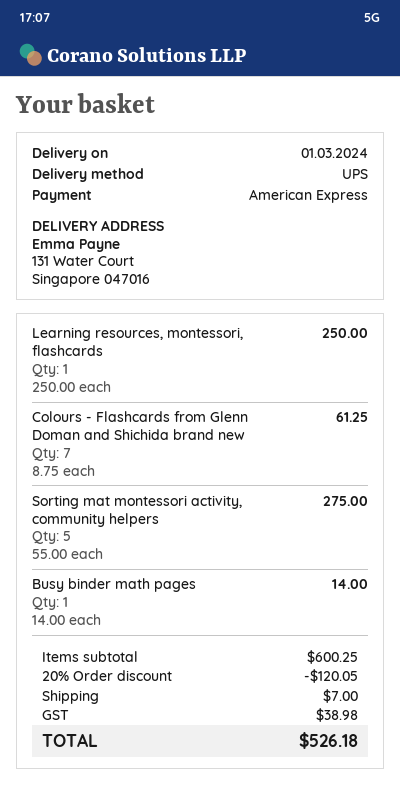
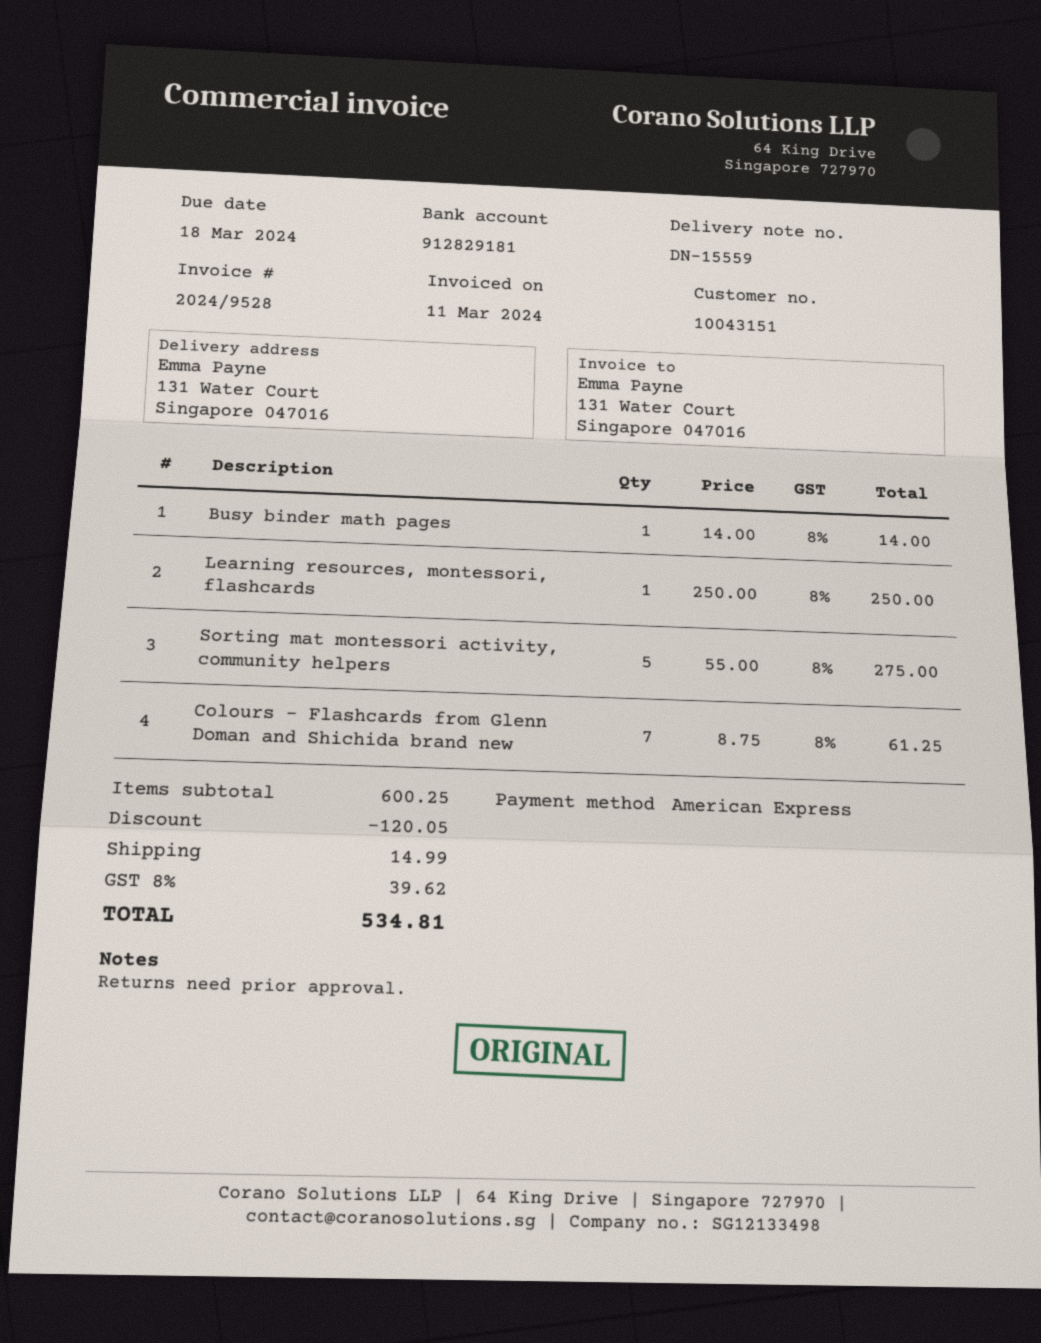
shipping: 7.00 -> 14.99
tax: 38.98 -> 39.62
total: 526.18 -> 534.81

